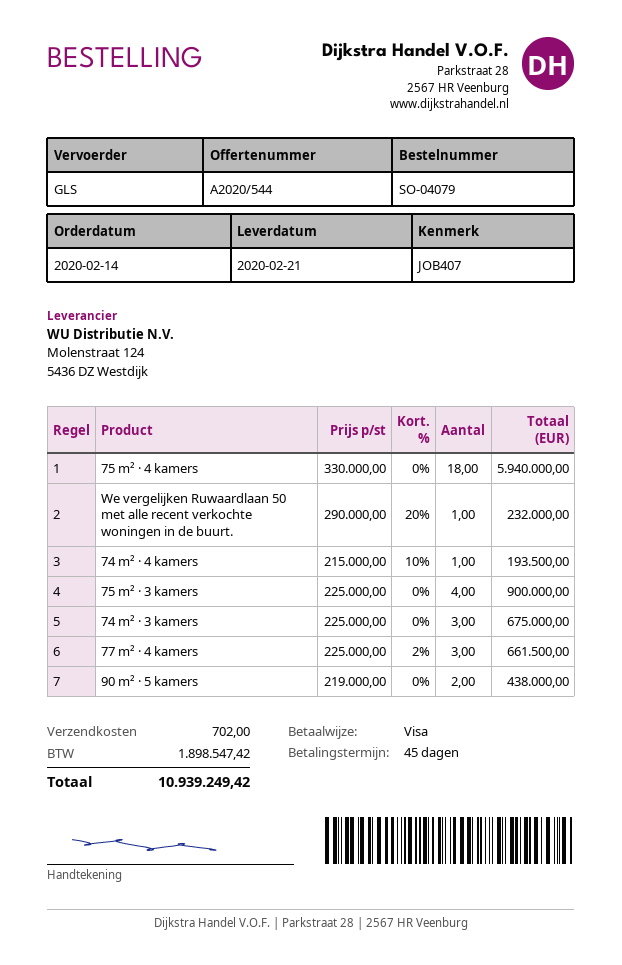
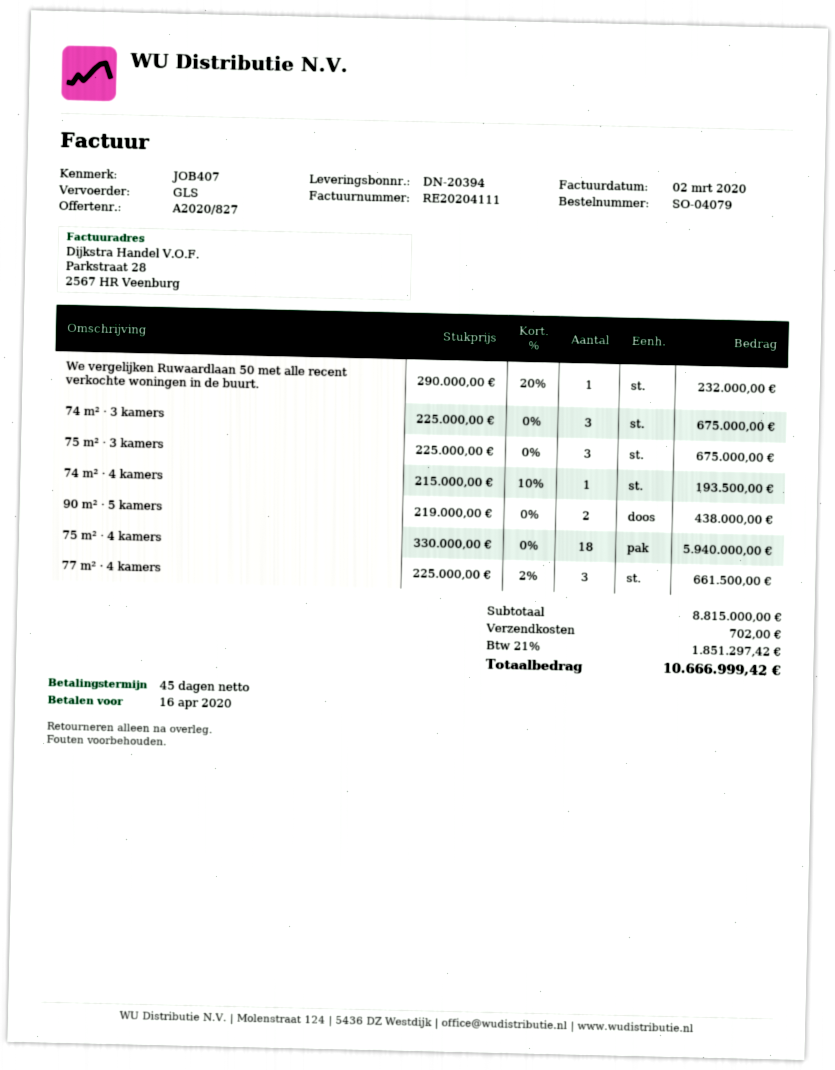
quote number: A2020/544 -> A2020/827
75 m² · 3 kamers: 4 x 225000.00 = 900000.00 -> 3 x 225000.00 = 675000.00
tax: 1898547.42 -> 1851297.42
total: 10939249.42 -> 10666999.42

